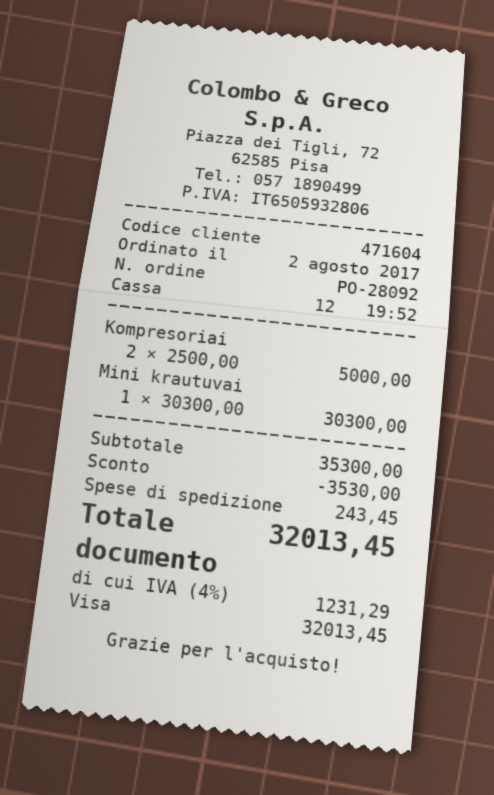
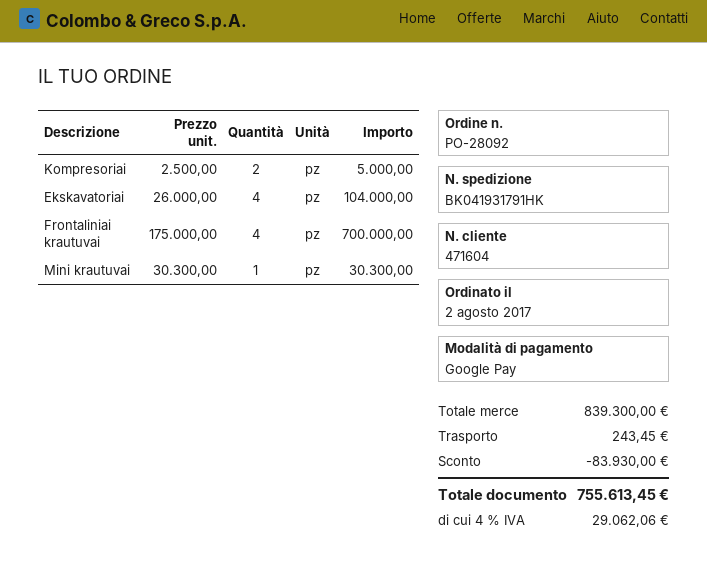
payment method: Visa -> Google Pay
Ekskavatoriai: none -> 4 x 26000.00 = 104000.00
Frontaliniai krautuvai: none -> 4 x 175000.00 = 700000.00
subtotal: 35300.00 -> 839300.00
discount: 3530.00 -> 83930.00
tax: 4% = 1231.29 -> 4% = 29062.06
total: 32013.45 -> 755613.45

